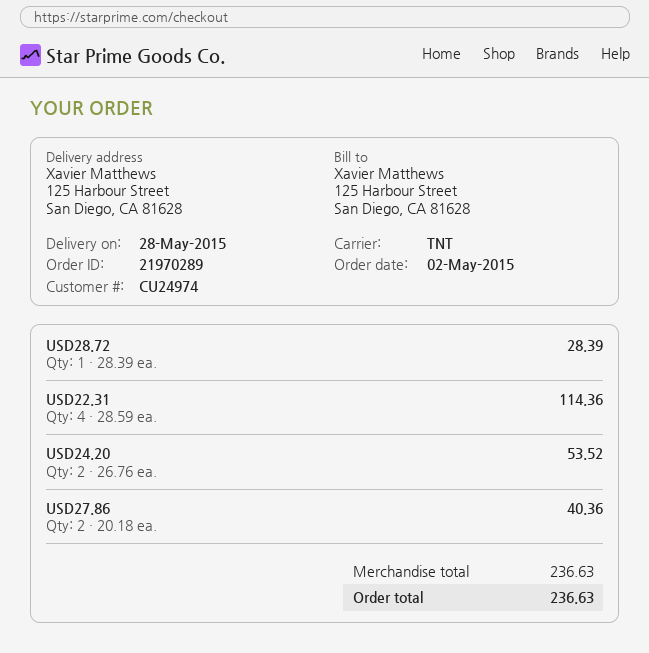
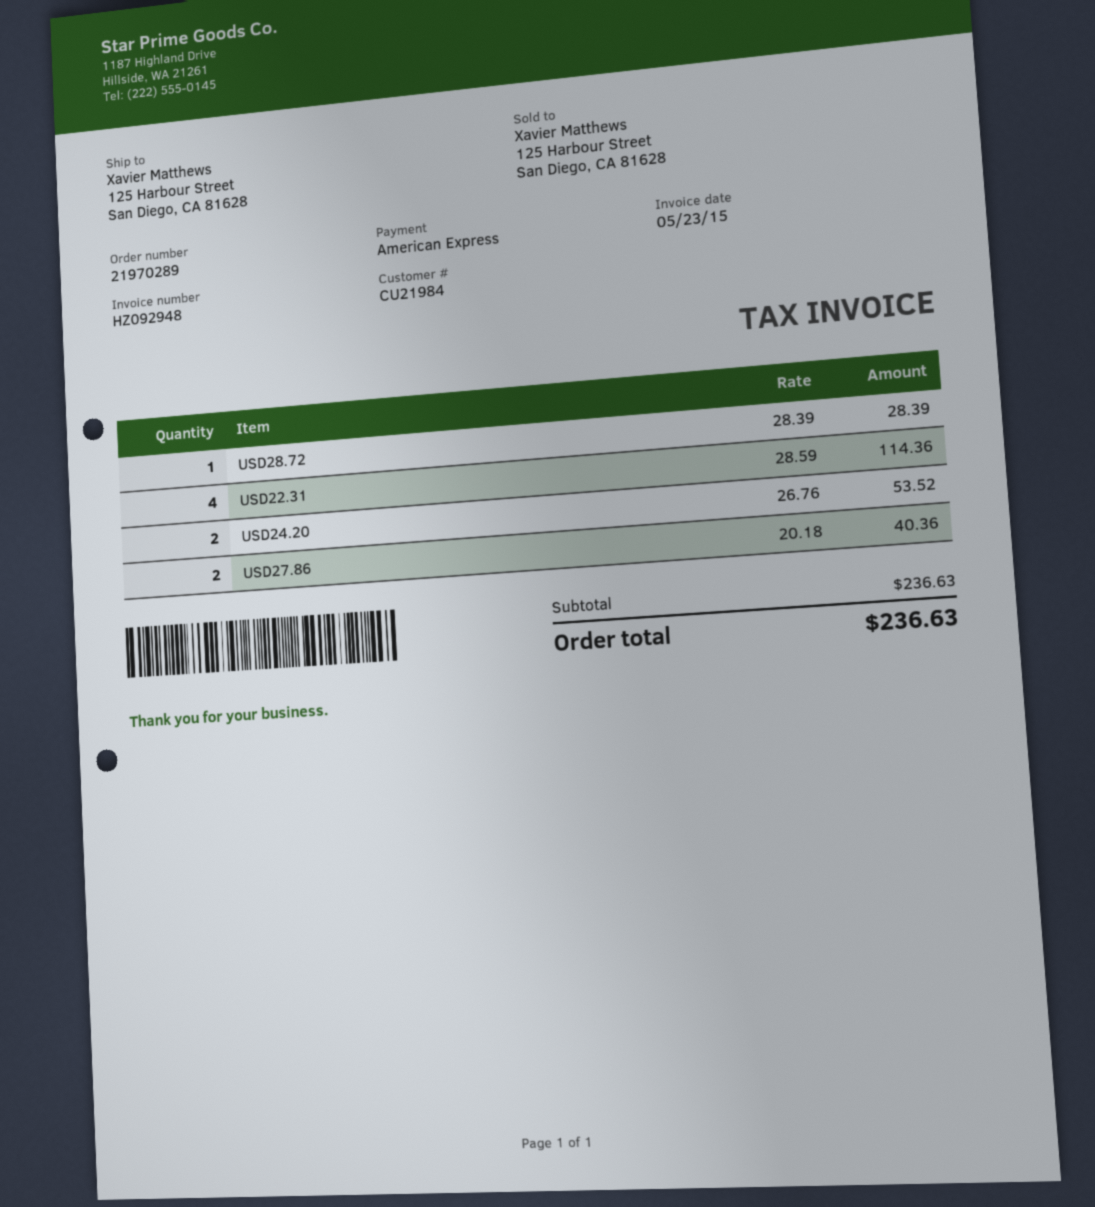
customer number: CU24974 -> CU21984

